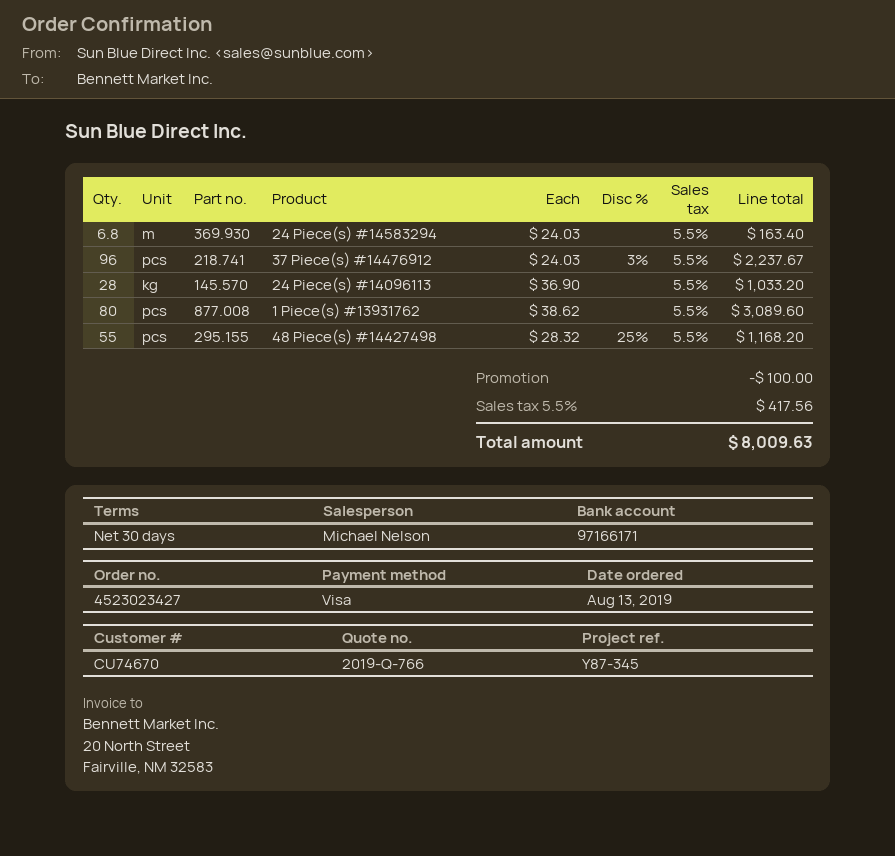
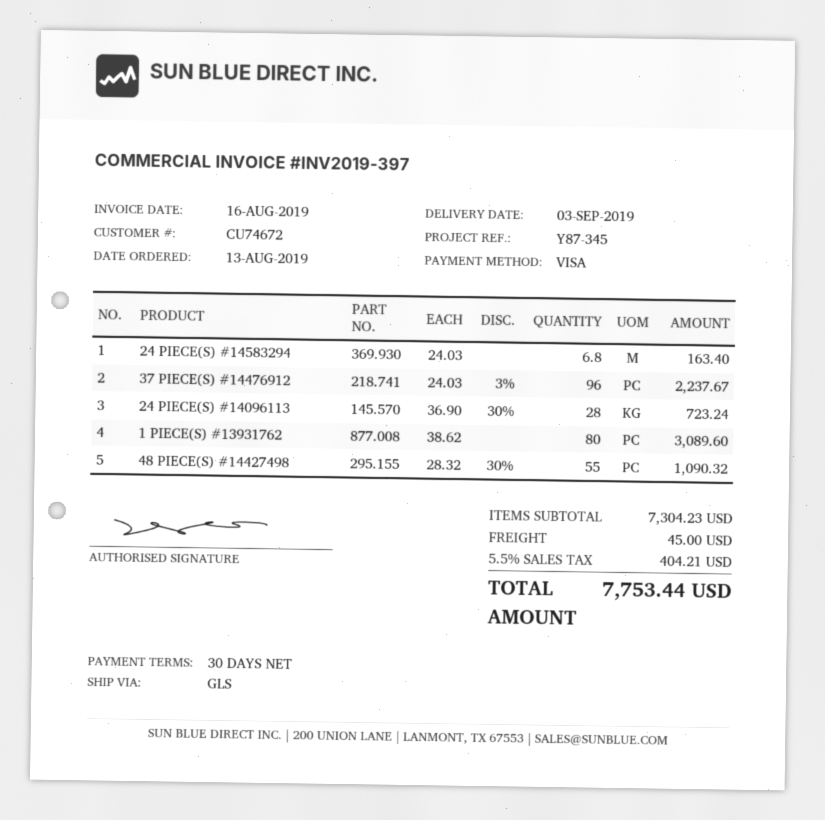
customer number: CU74670 -> CU74672
24 Piece(s) #14096113: 28 x 36.90 = 1033.20 -> 28 x 36.90 - 30% = 723.24
48 Piece(s) #14427498: 55 x 28.32 - 25% = 1168.20 -> 55 x 28.32 - 30% = 1090.32
discount: 100.00 -> none
shipping: none -> 45.00
tax: 5.5% = 417.56 -> 5.5% = 404.21
total: 8009.63 -> 7753.44

